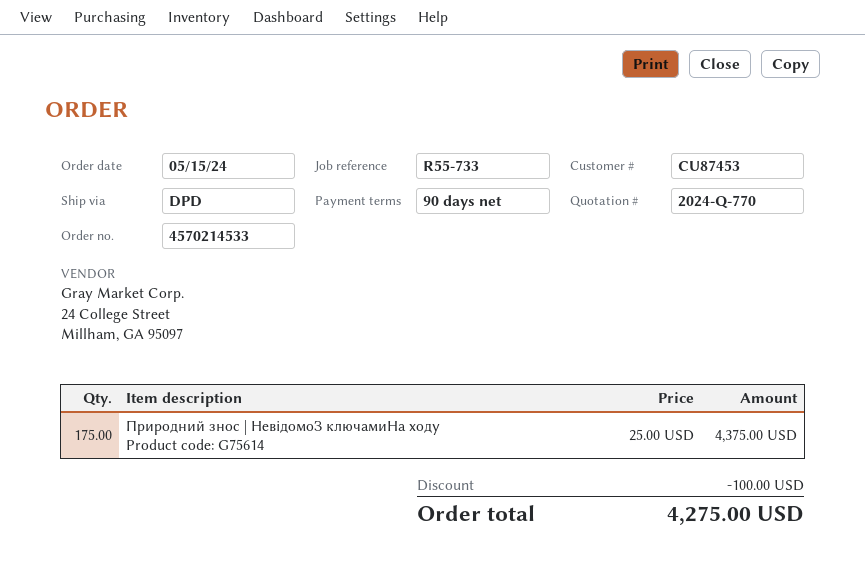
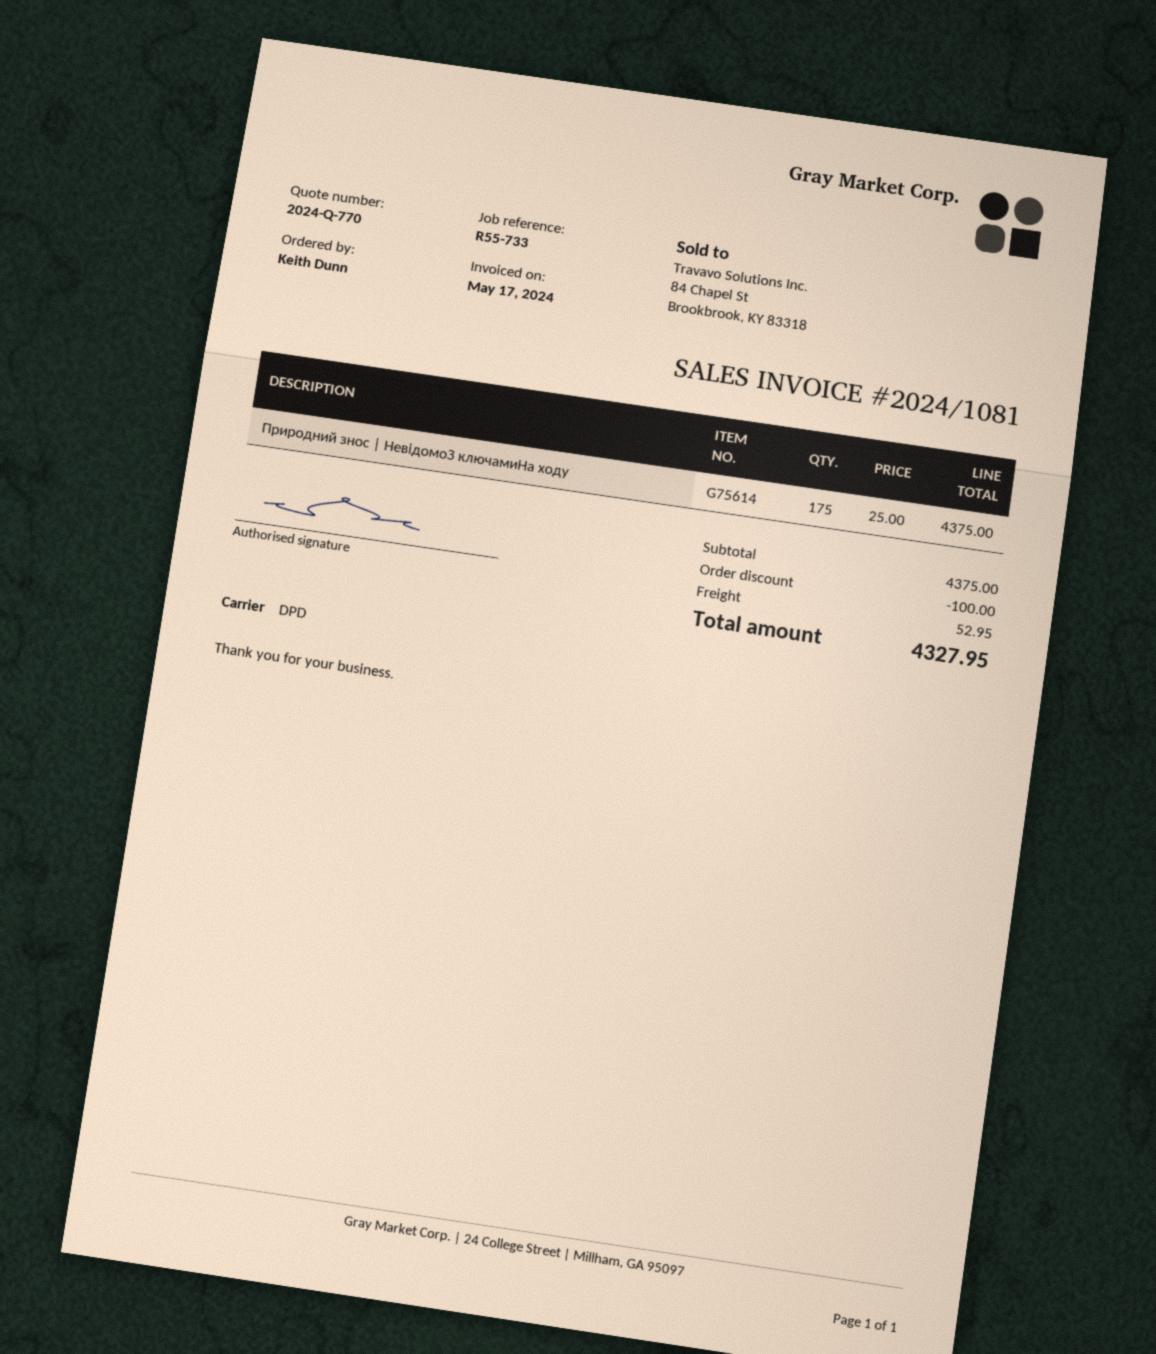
shipping: none -> 52.95
total: 4275.00 -> 4327.95

